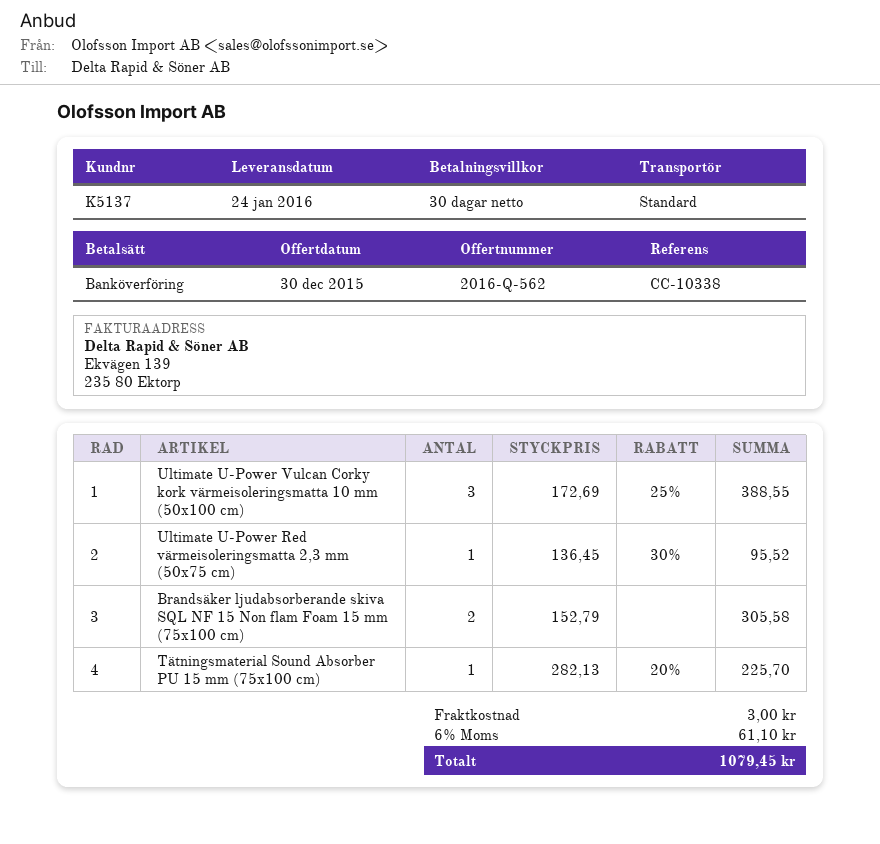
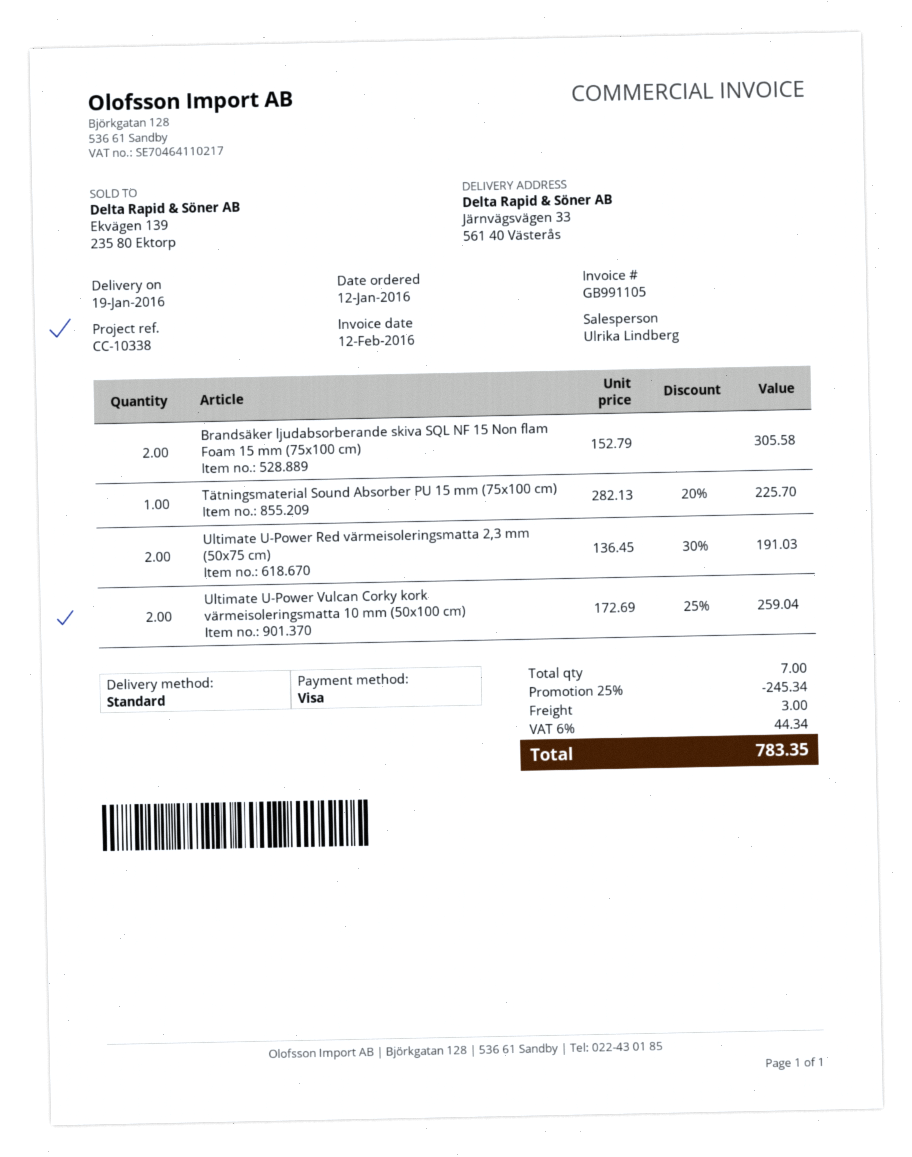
delivery date: 2016-01-24 -> 2016-01-19
payment method: bank transfer -> Visa
Ultimate U-Power Vulcan Corky kork värmeisoleringsmatta 10 mm (50x100 cm): 3 x 172.69 - 25% = 388.55 -> 2 x 172.69 - 25% = 259.04
Ultimate U-Power Red värmeisoleringsmatta 2,3 mm (50x75 cm): 1 x 136.45 - 30% = 95.52 -> 2 x 136.45 - 30% = 191.03
discount: none -> 25% = 245.34
tax: 6% = 61.10 -> 6% = 44.34
total: 1079.45 -> 783.35

